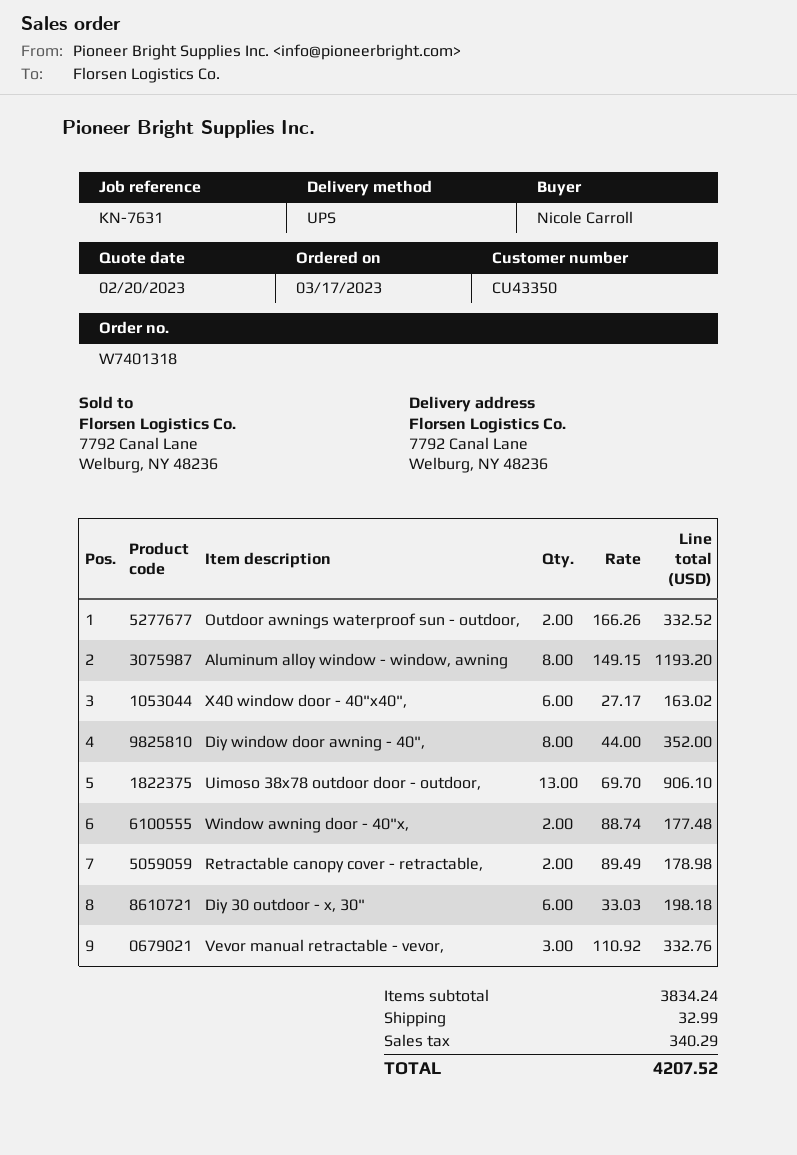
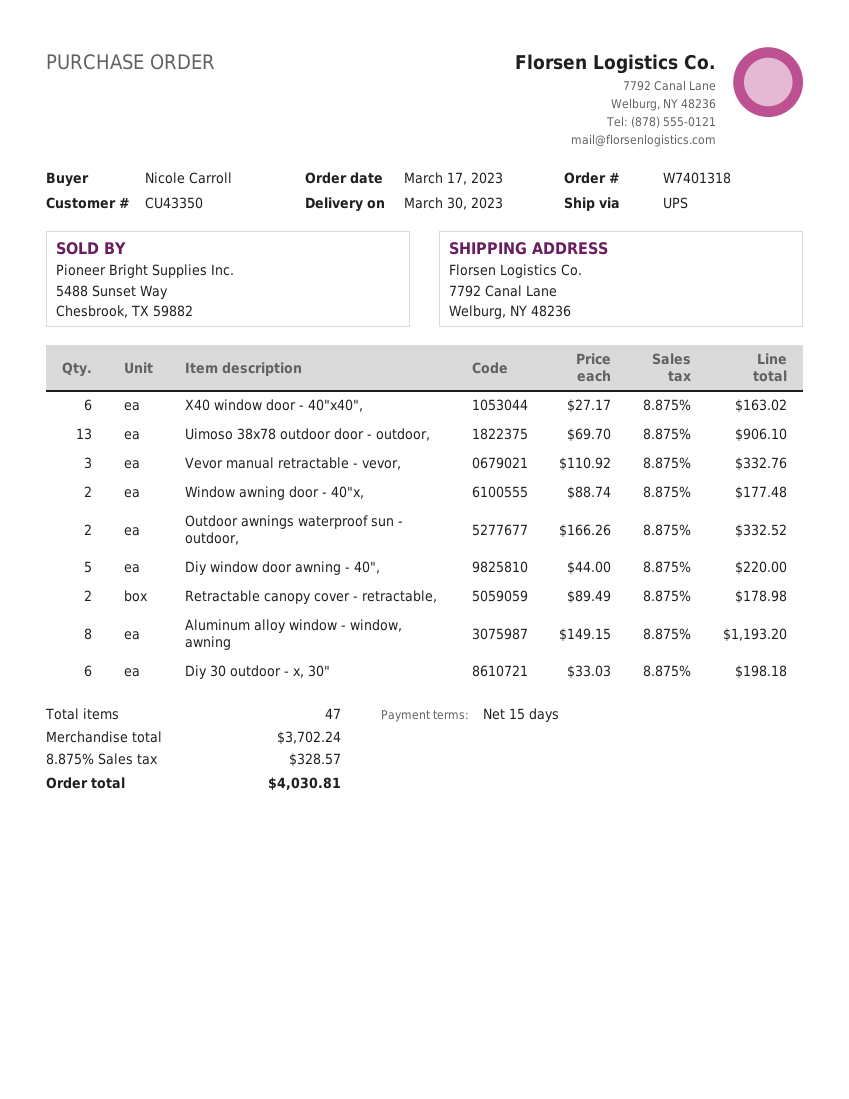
Diy window door awning - 40",: 8 x 44.00 = 352.00 -> 5 x 44.00 = 220.00
subtotal: 3834.24 -> 3702.24
shipping: 32.99 -> none
tax: 340.29 -> 328.57
total: 4207.52 -> 4030.81

